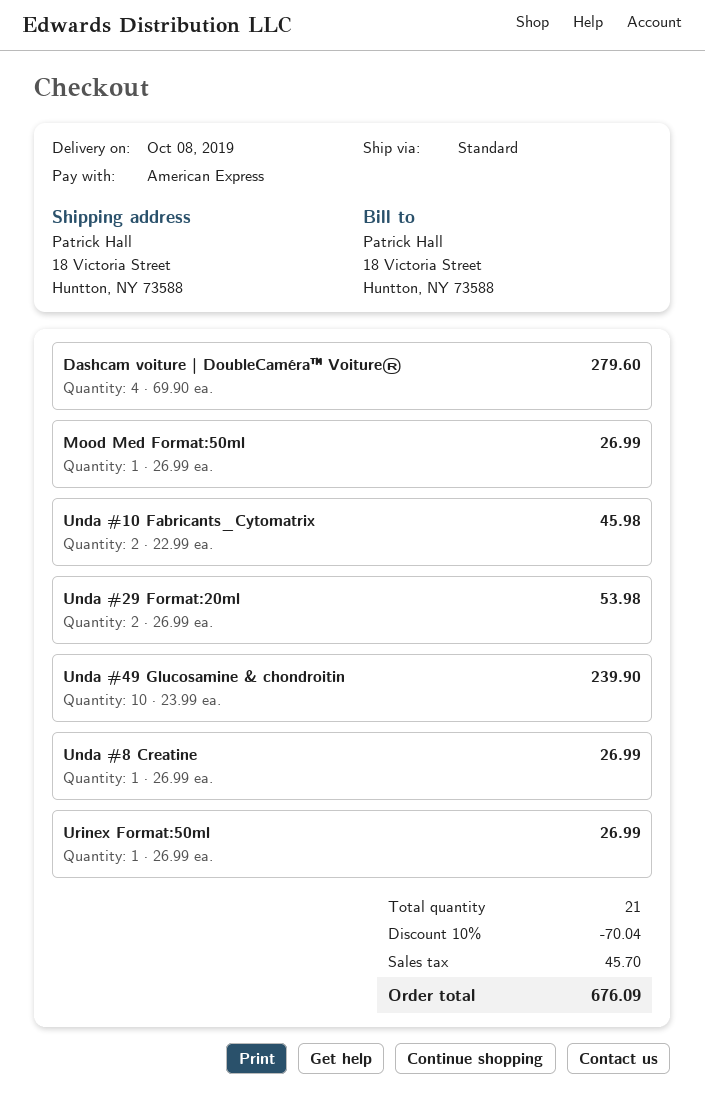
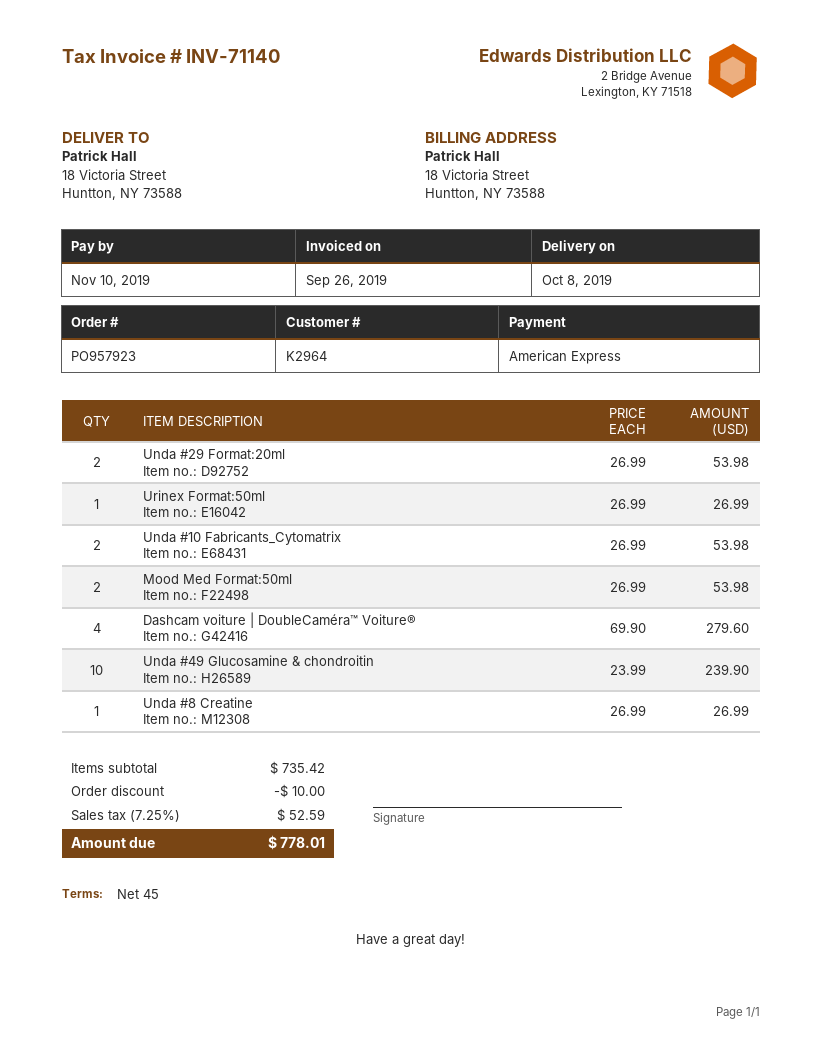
Mood Med Format:50ml: 1 x 26.99 = 26.99 -> 2 x 26.99 = 53.98
Unda #10 Fabricants_Cytomatrix: 2 x 22.99 = 45.98 -> 2 x 26.99 = 53.98
discount: 70.04 -> 10.00
tax: 45.70 -> 52.59
total: 676.09 -> 778.01

